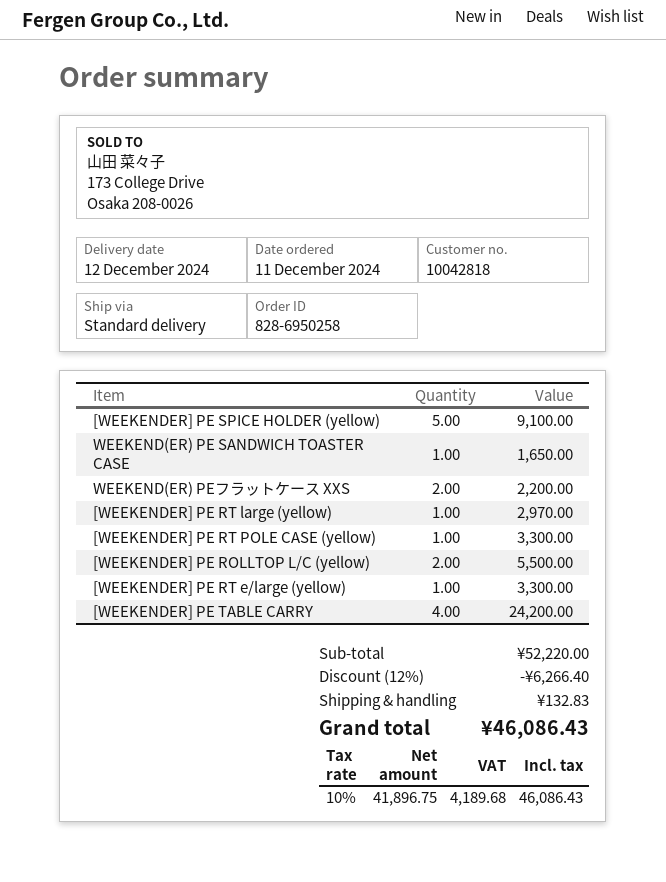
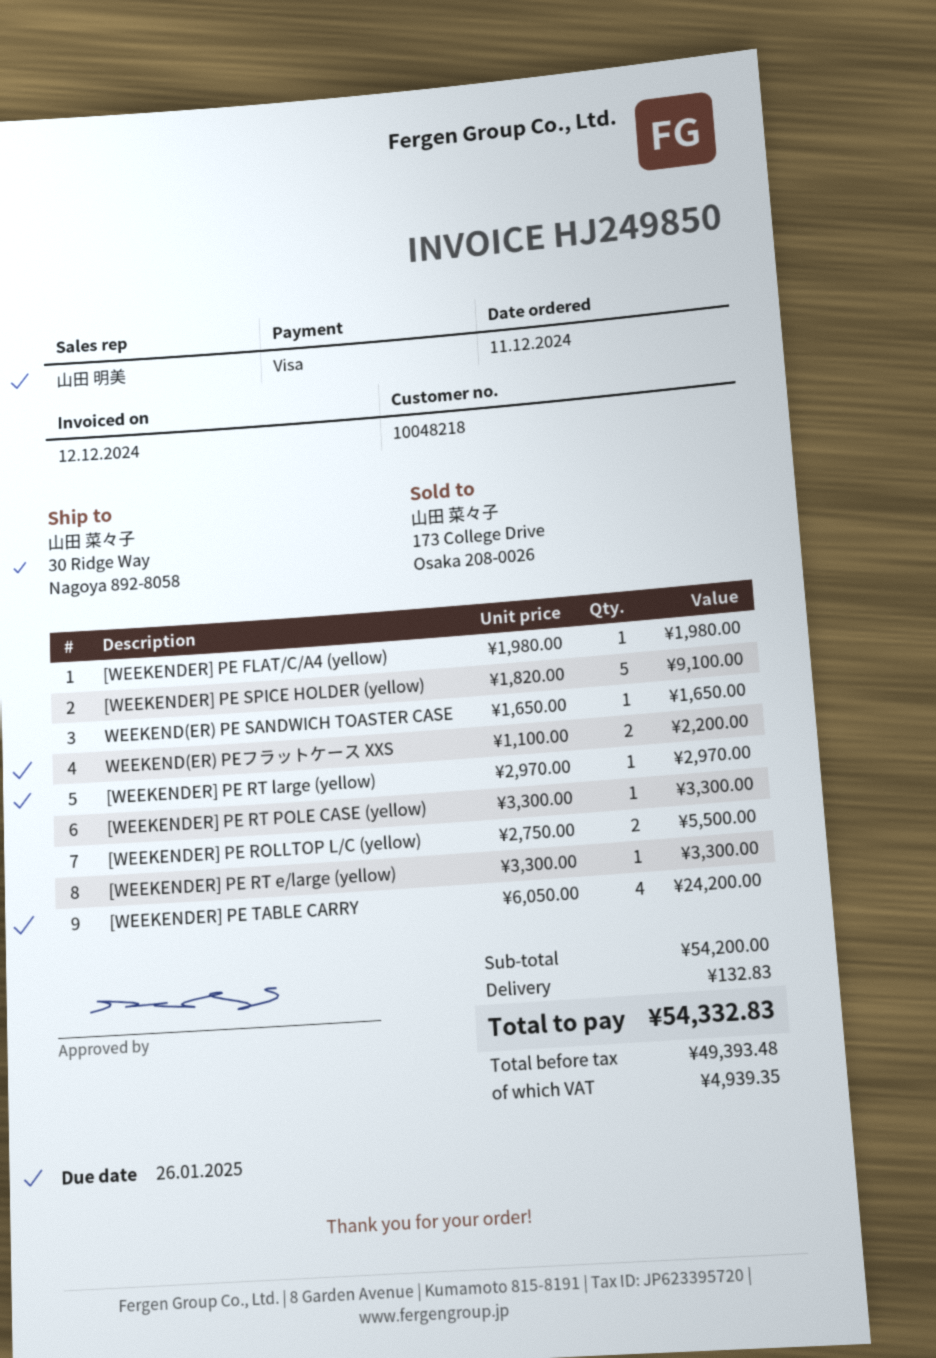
customer number: 10042818 -> 10048218
[WEEKENDER] PE FLAT/C/A4 (yellow): none -> 1 for 1980.00
subtotal: 52220.00 -> 54200.00
discount: 12% = 6266.40 -> none
net: 41896.75 -> 49393.48
tax: 4189.68 -> 4939.35
total: 46086.43 -> 54332.83

